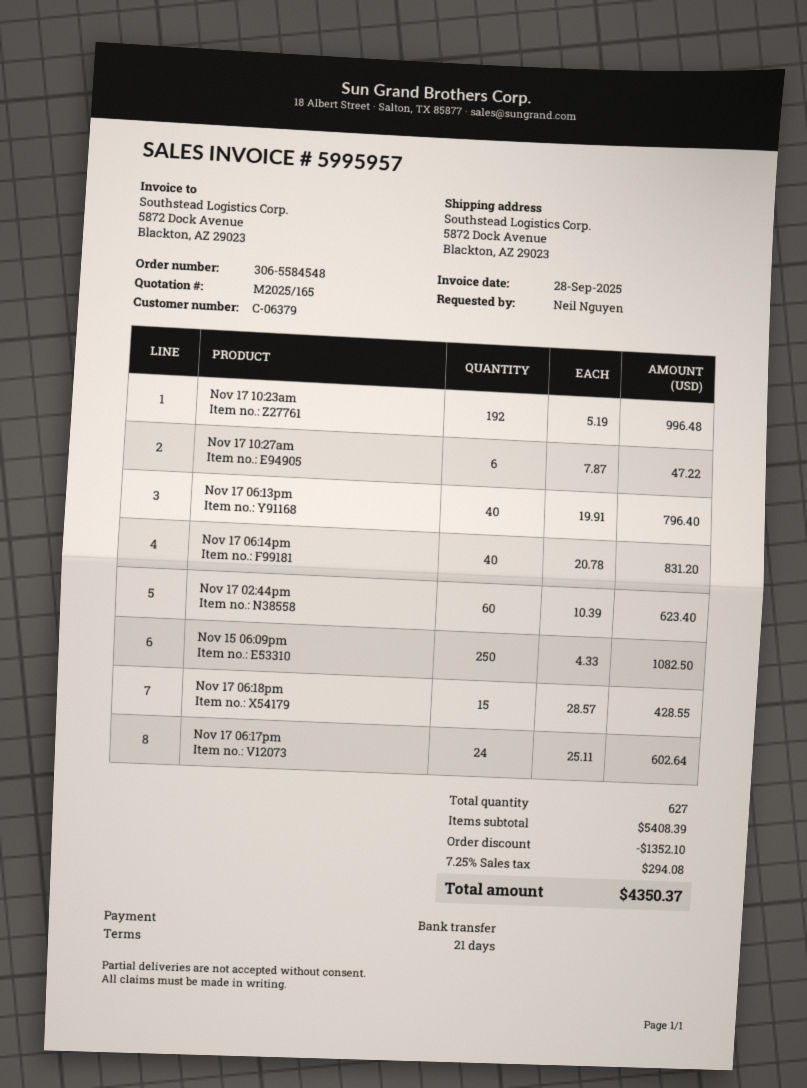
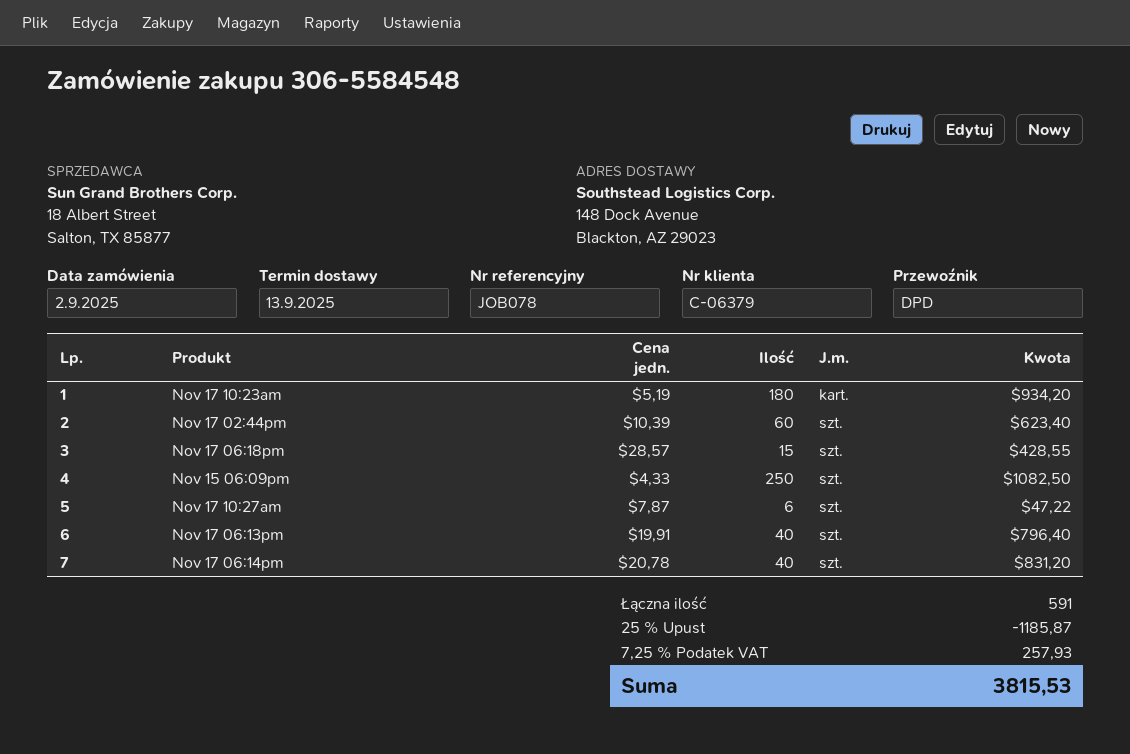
ship to: 5872 Dock Avenue, Blackton, AZ 29023 -> 148 Dock Avenue, Blackton, AZ 29023
Nov 17 10:23am: 192 x 5.19 = 996.48 -> 180 x 5.19 = 934.20
Nov 17 06:17pm: 24 x 25.11 = 602.64 -> none
total quantity: 627 -> 591
discount: 1352.10 -> 1185.87
tax: 7.25% = 294.08 -> 7.25% = 257.93
total: 4350.37 -> 3815.53

